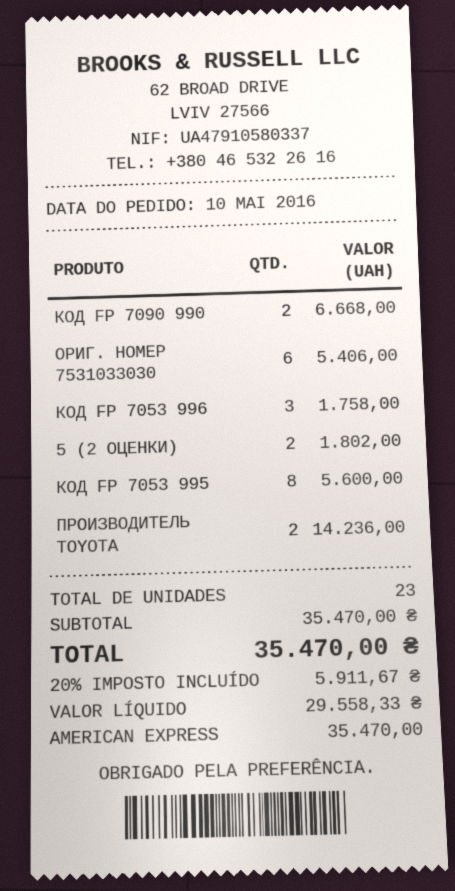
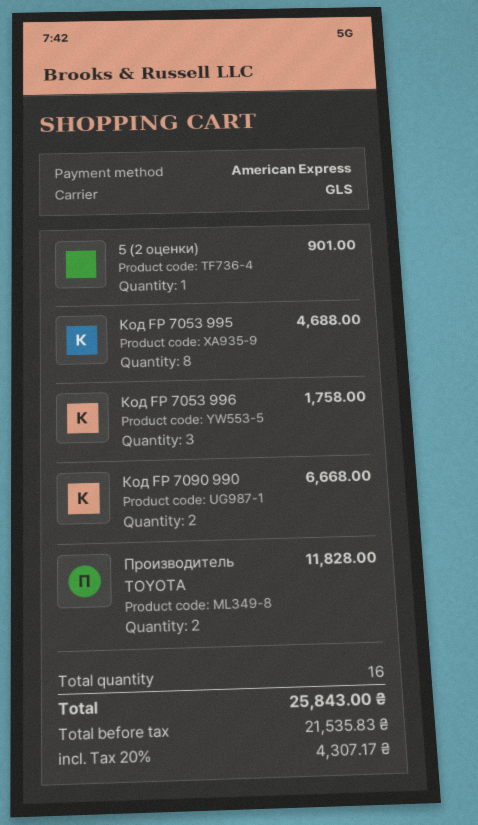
ОРИГ. НОМЕР 7531033030: 6 for 5406.00 -> none
5 (2 ОЦЕНКИ): 2 for 1802.00 -> 1 for 901.00
КОД FP 7053 995: 8 for 5600.00 -> 8 for 4688.00
ПРОИЗВОДИТЕЛЬ TOYOTA: 2 for 14236.00 -> 2 for 11828.00
total quantity: 23 -> 16
net: 29558.33 -> 21535.83
tax: 20% = 5911.67 -> 20% = 4307.17
total: 35470.00 -> 25843.00

